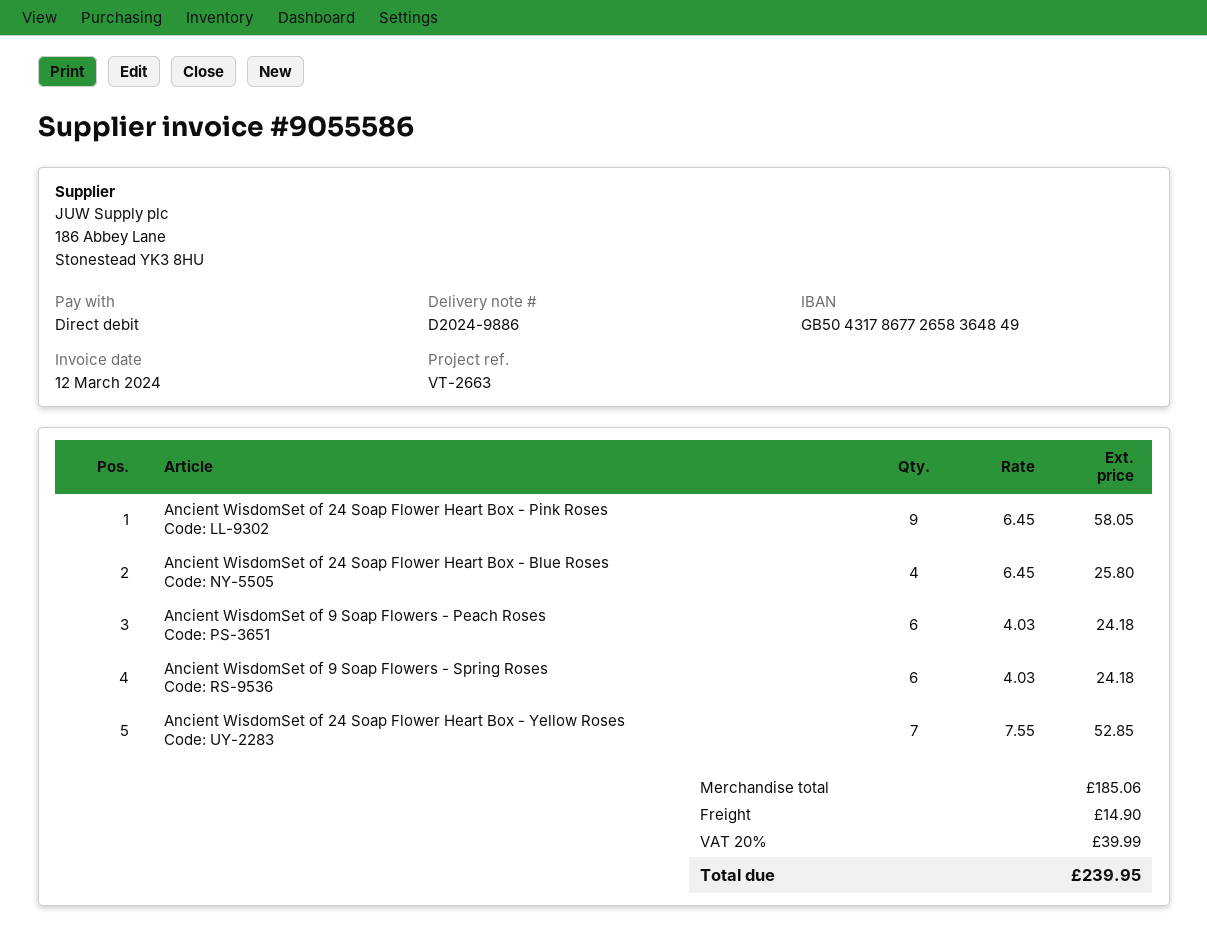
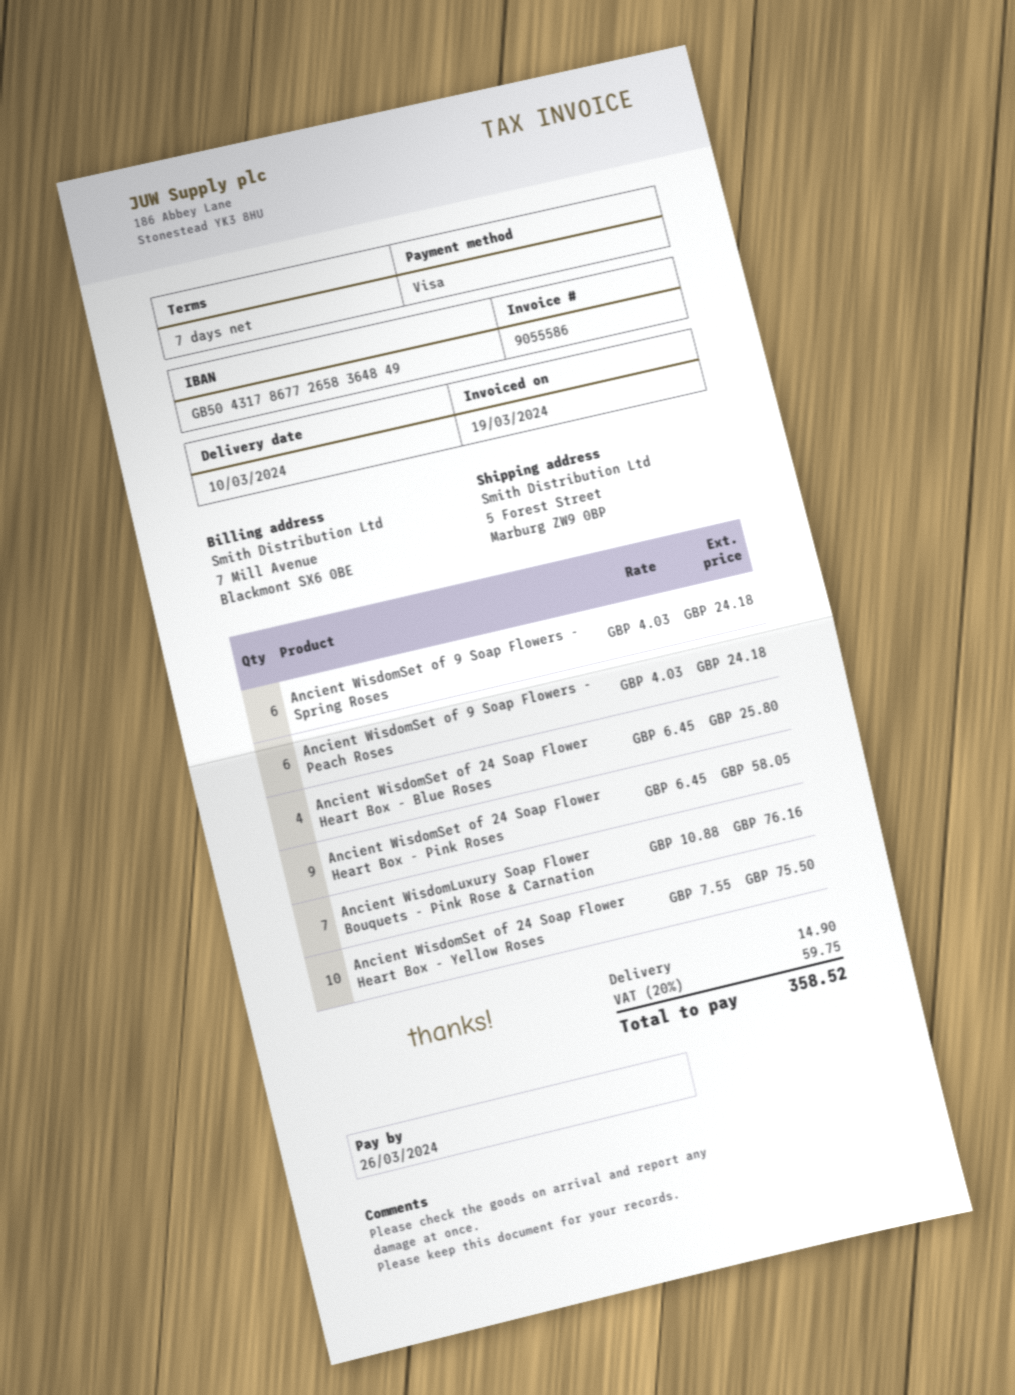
invoice date: 2024-03-12 -> 2024-03-19
payment method: direct debit -> Visa
Ancient WisdomSet of 24 Soap Flower Heart Box - Yellow Roses: 7 x 7.55 = 52.85 -> 10 x 7.55 = 75.50
Ancient WisdomLuxury Soap Flower Bouquets - Pink Rose & Carnation: none -> 7 x 10.88 = 76.16
tax: 20% = 39.99 -> 20% = 59.75
total: 239.95 -> 358.52

